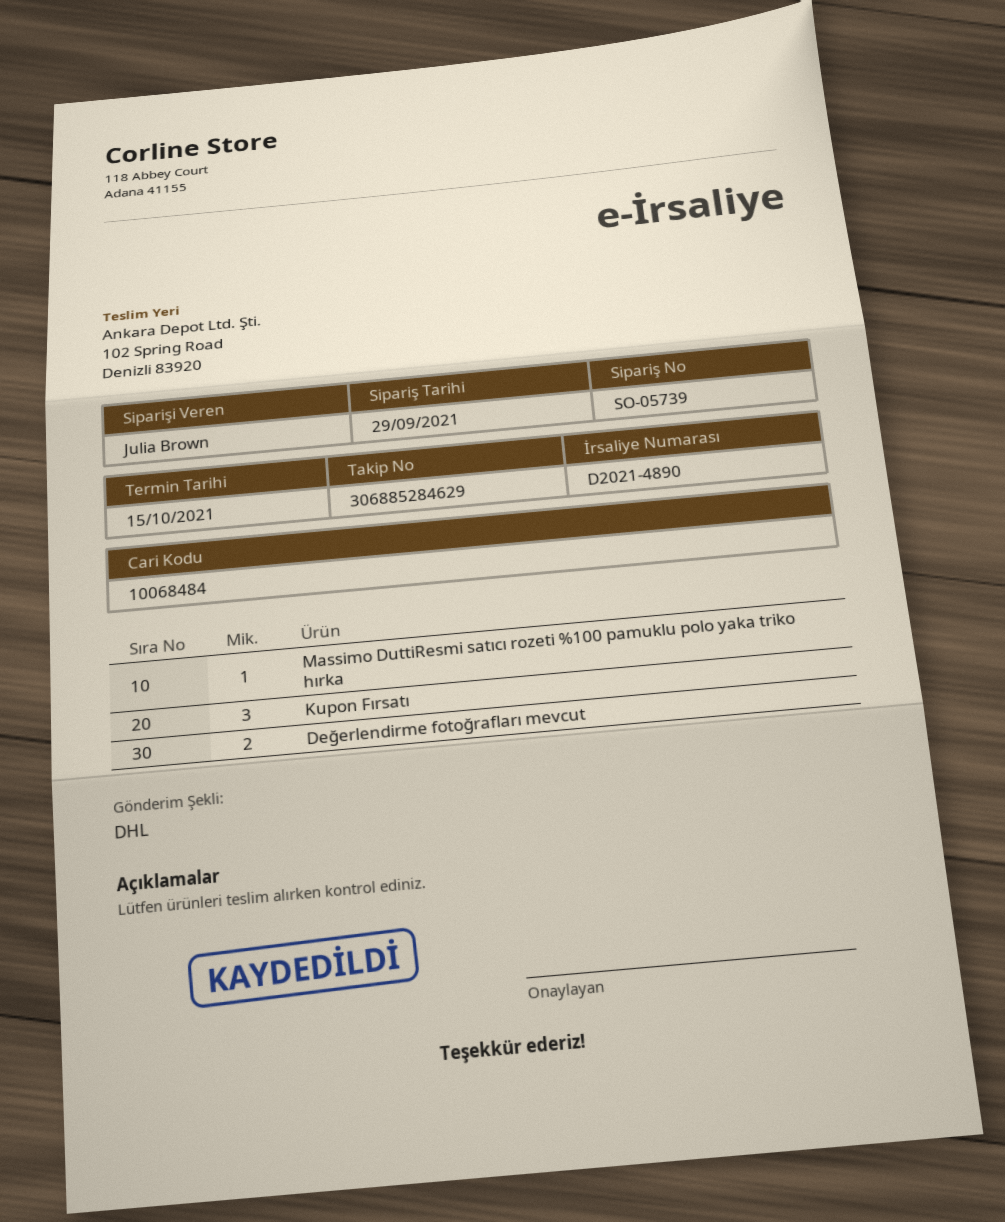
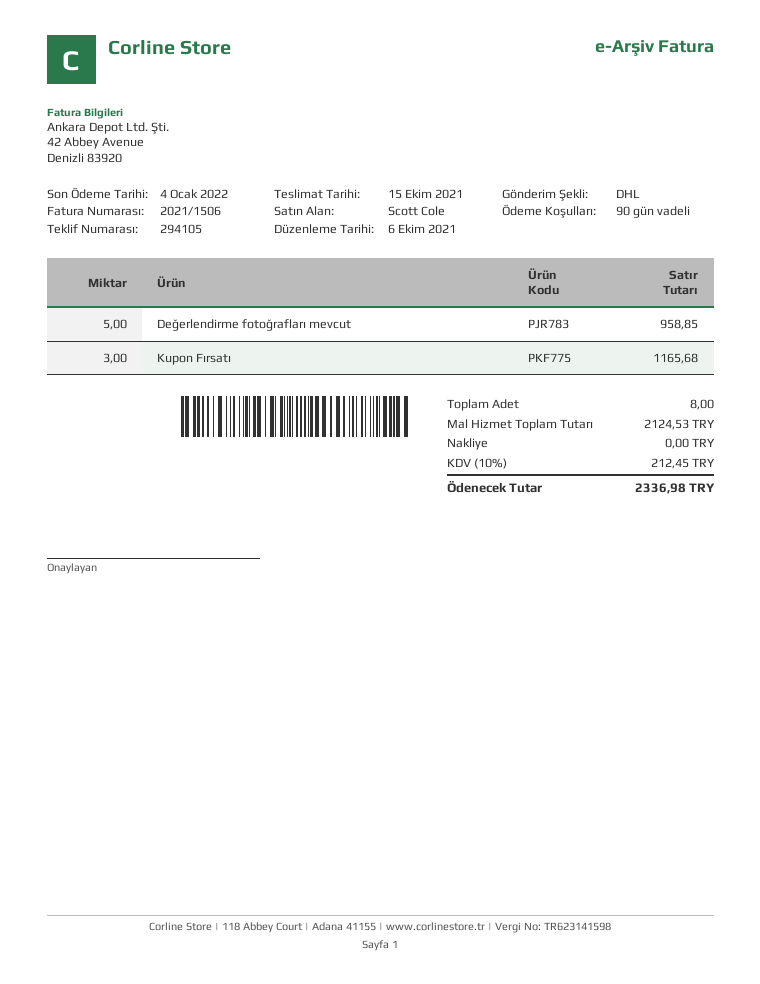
ordered by: Julia Brown -> Scott Cole
Massimo DuttiResmi satıcı rozeti %100 pamuklu polo yaka triko hırka: 1 -> none
Değerlendirme fotoğrafları mevcut: 2 -> 5

